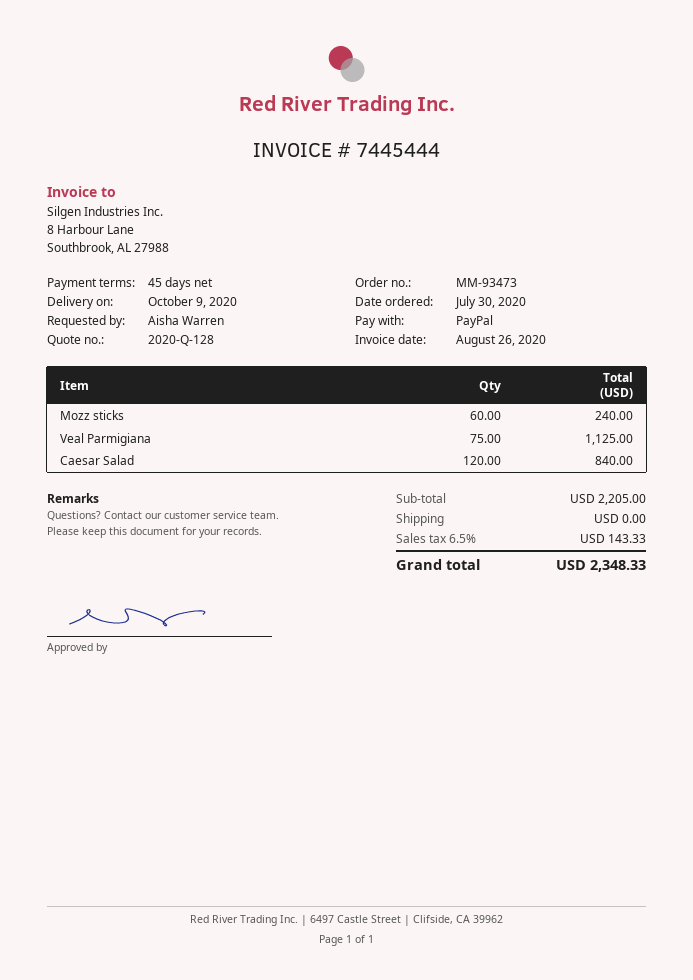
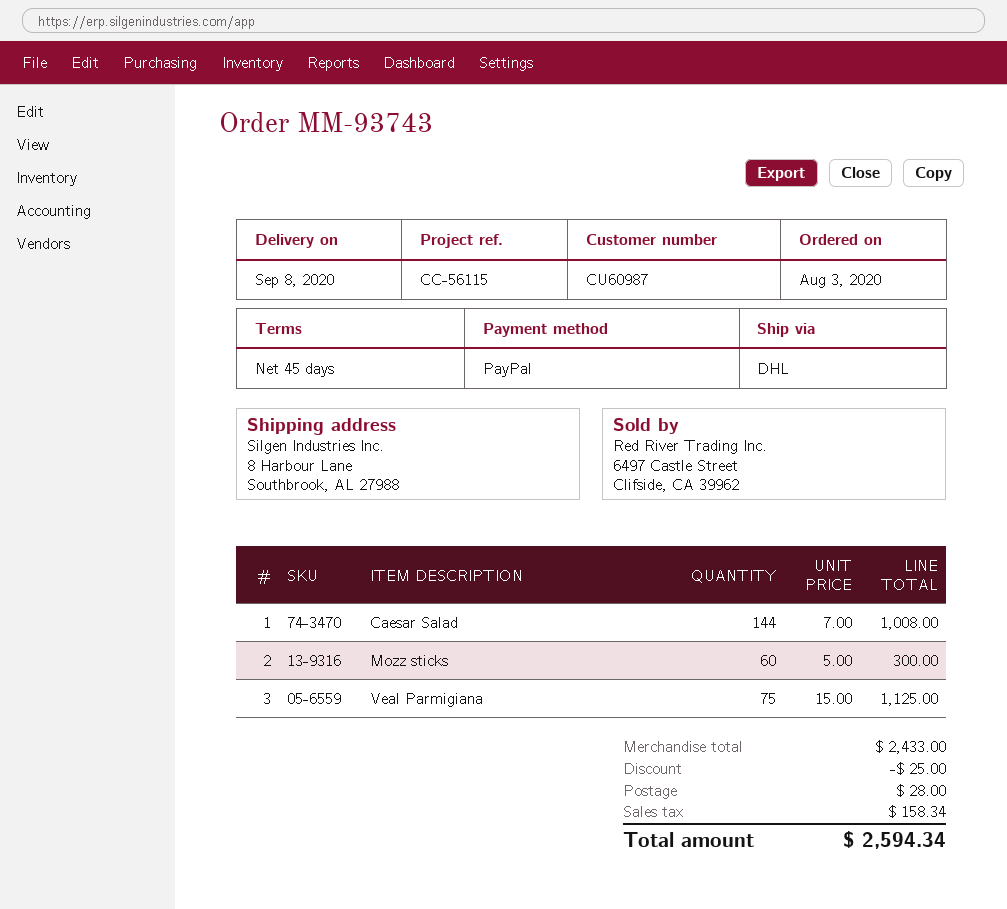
order number: MM-93473 -> MM-93743
order date: 2020-07-30 -> 2020-08-03
delivery date: 2020-10-09 -> 2020-09-08
Mozz sticks: 60 for 240.00 -> 60 for 300.00
Caesar Salad: 120 for 840.00 -> 144 for 1008.00
subtotal: 2205.00 -> 2433.00
discount: none -> 25.00
shipping: 0.00 -> 28.00
tax: 143.33 -> 158.34
total: 2348.33 -> 2594.34

